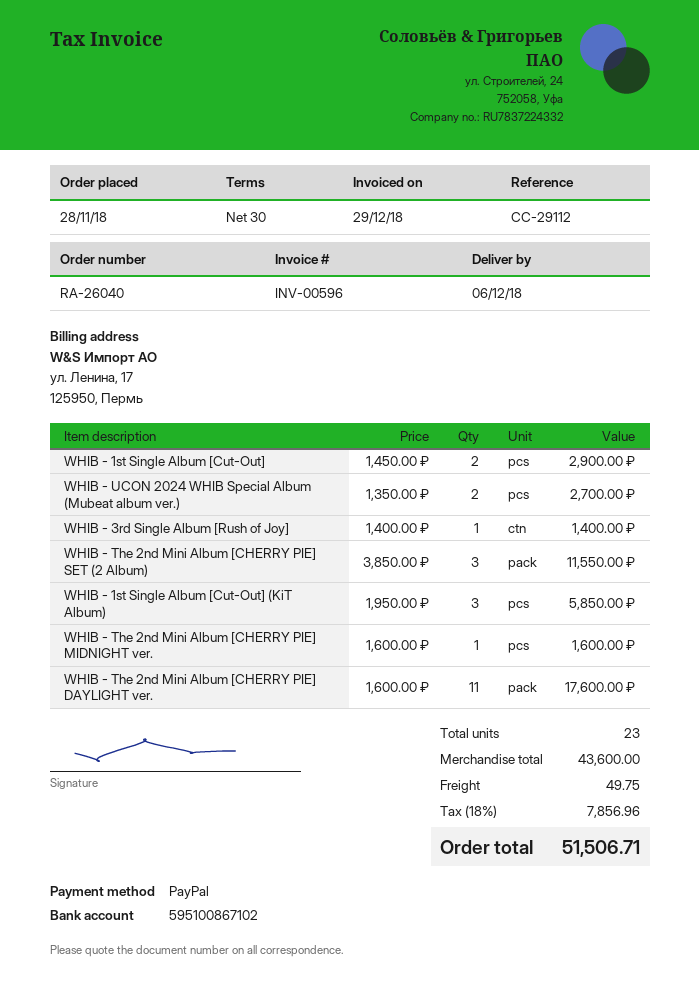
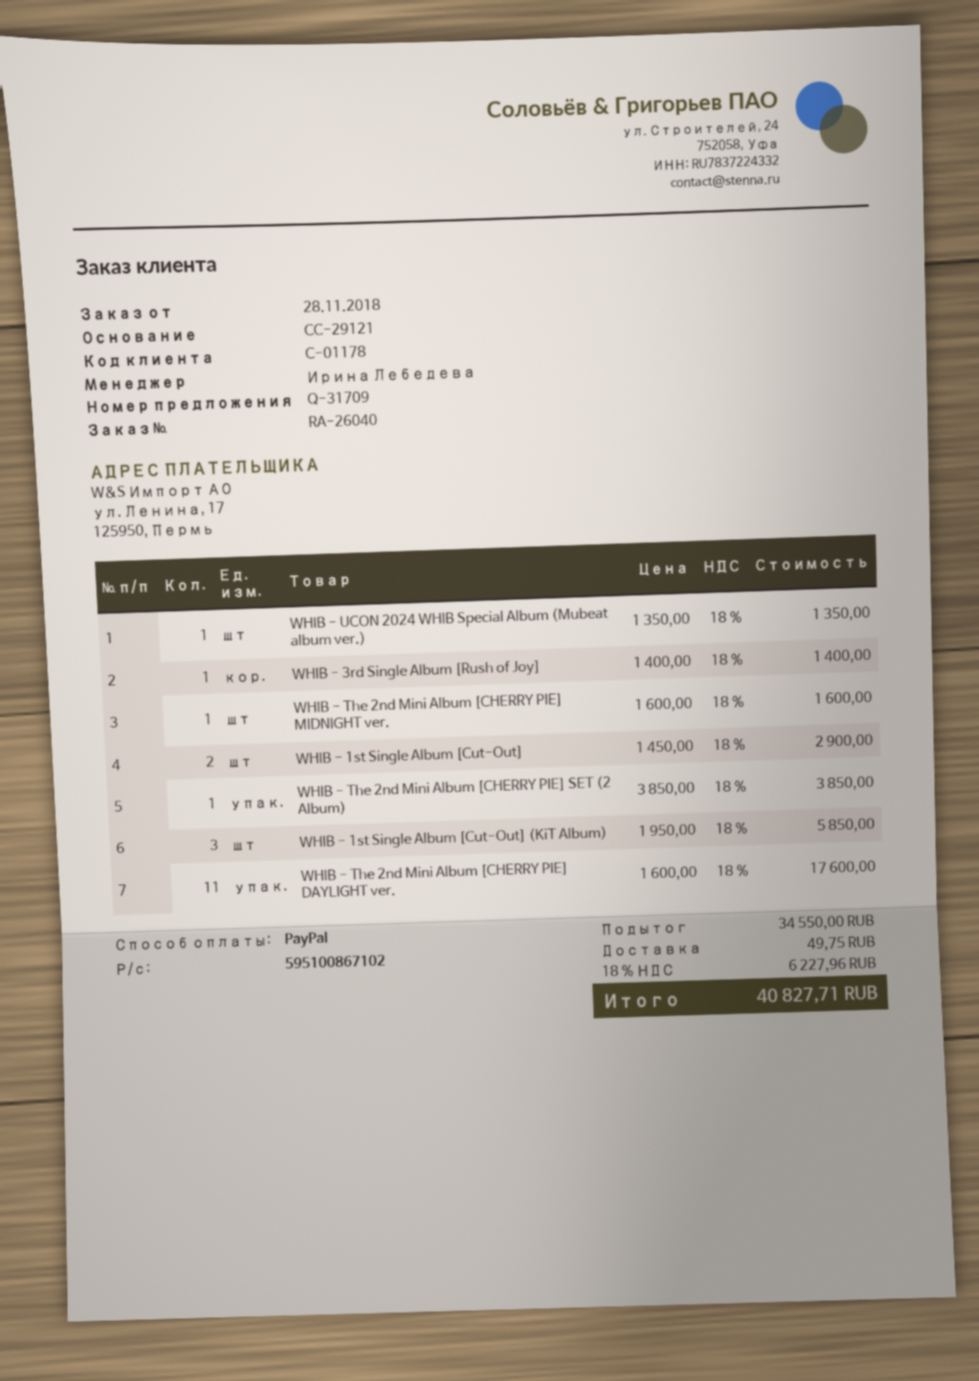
reference: CC-29112 -> CC-29121
WHIB - UCON 2024 WHIB Special Album (Mubeat album ver.): 2 x 1350.00 = 2700.00 -> 1 x 1350.00 = 1350.00
WHIB - The 2nd Mini Album [CHERRY PIE] SET (2 Album): 3 x 3850.00 = 11550.00 -> 1 x 3850.00 = 3850.00
subtotal: 43600.00 -> 34550.00
tax: 18% = 7856.96 -> 18% = 6227.96
total: 51506.71 -> 40827.71

